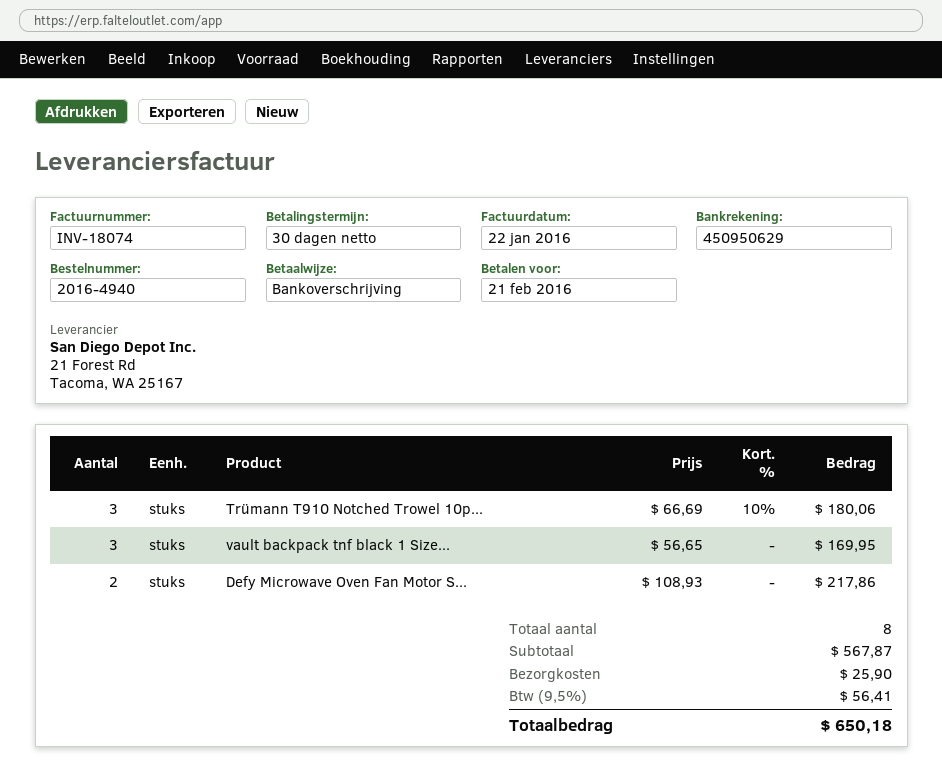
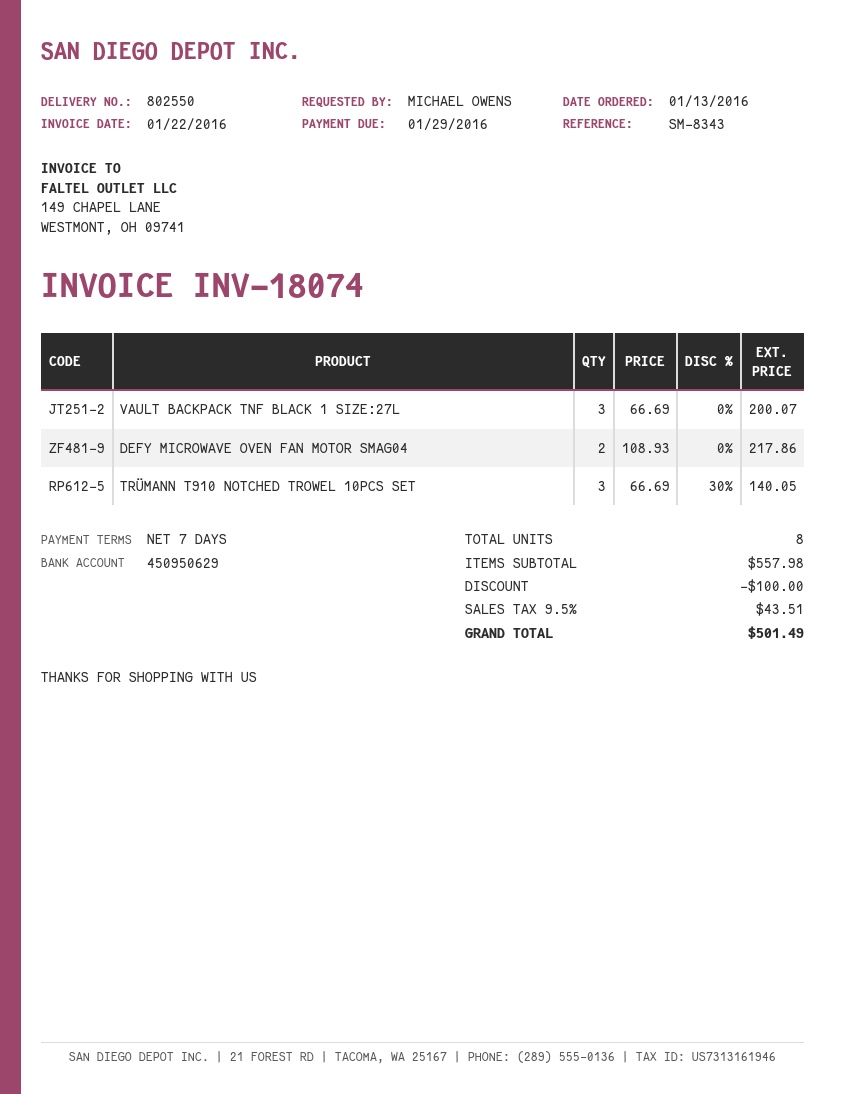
payment terms: 30 days -> 7 days
due date: 2016-02-21 -> 2016-01-29
Trümann T910 Notched Trowel 10p...: 3 x 66.69 - 10% = 180.06 -> 3 x 66.69 - 30% = 140.05
vault backpack tnf black 1 Size...: 3 x 56.65 = 169.95 -> 3 x 66.69 = 200.07
subtotal: 567.87 -> 557.98
discount: none -> 100.00
shipping: 25.90 -> none
tax: 9.5% = 56.41 -> 9.5% = 43.51
total: 650.18 -> 501.49

